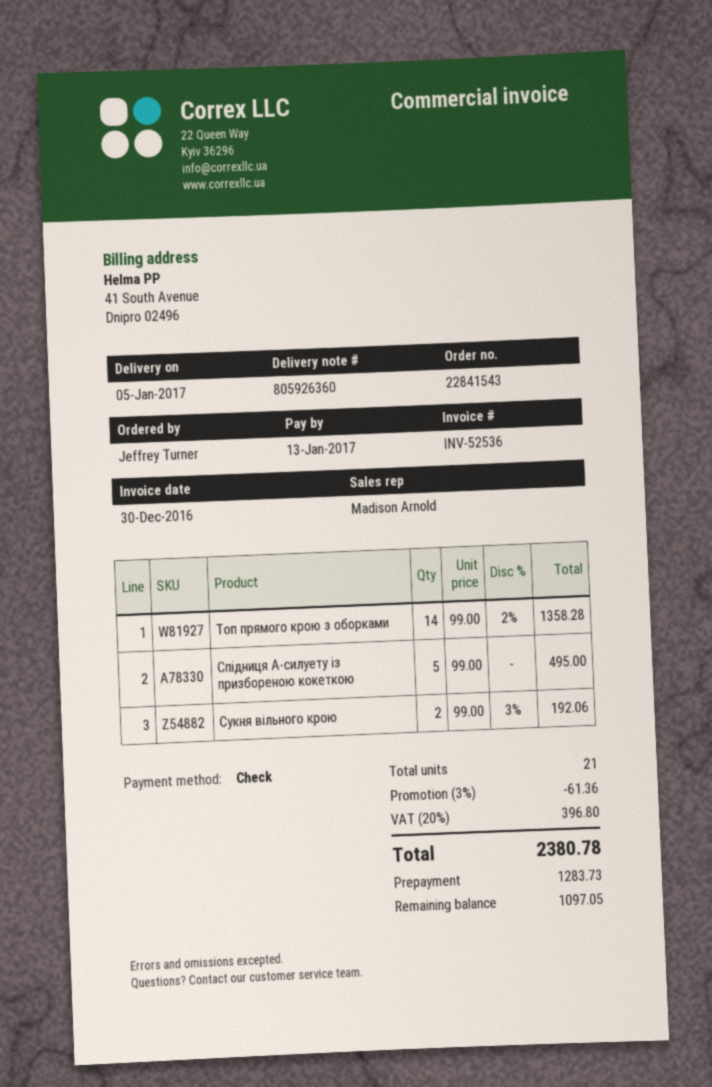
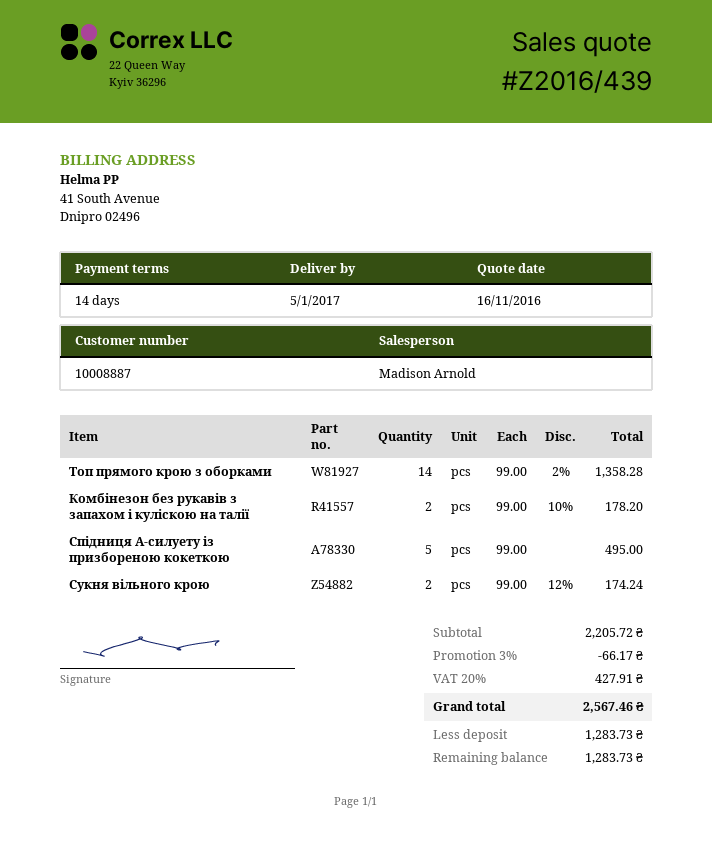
Сукня вільного крою: 2 x 99.00 - 3% = 192.06 -> 2 x 99.00 - 12% = 174.24
Комбінезон без рукавів з запахом і куліскою на талії: none -> 2 x 99.00 - 10% = 178.20
discount: 3% = 61.36 -> 3% = 66.17
tax: 20% = 396.80 -> 20% = 427.91
total: 2380.78 -> 2567.46
balance: 1097.05 -> 1283.73

